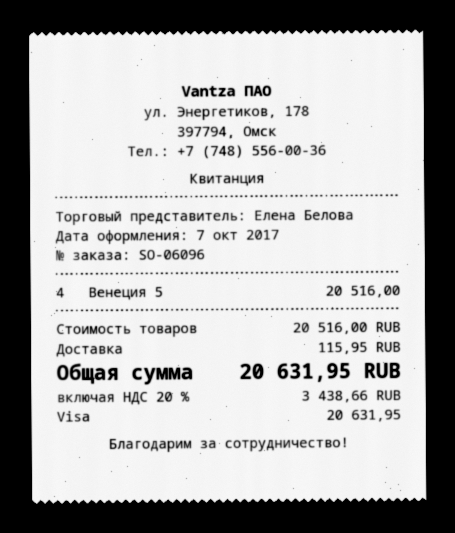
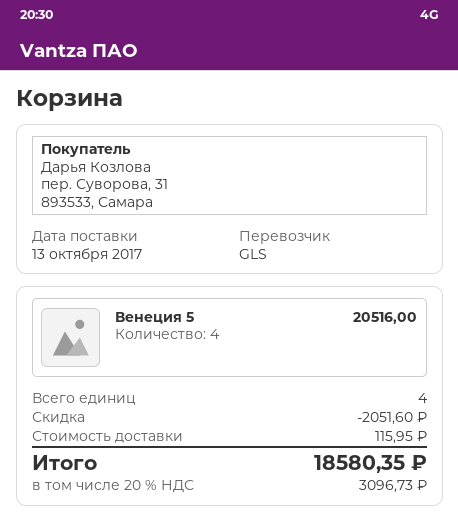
discount: none -> 2051.60
tax: 20% = 3438.66 -> 20% = 3096.73
total: 20631.95 -> 18580.35

